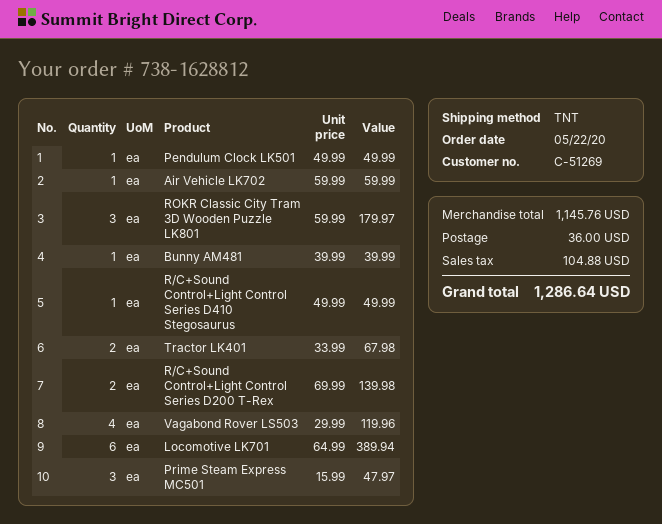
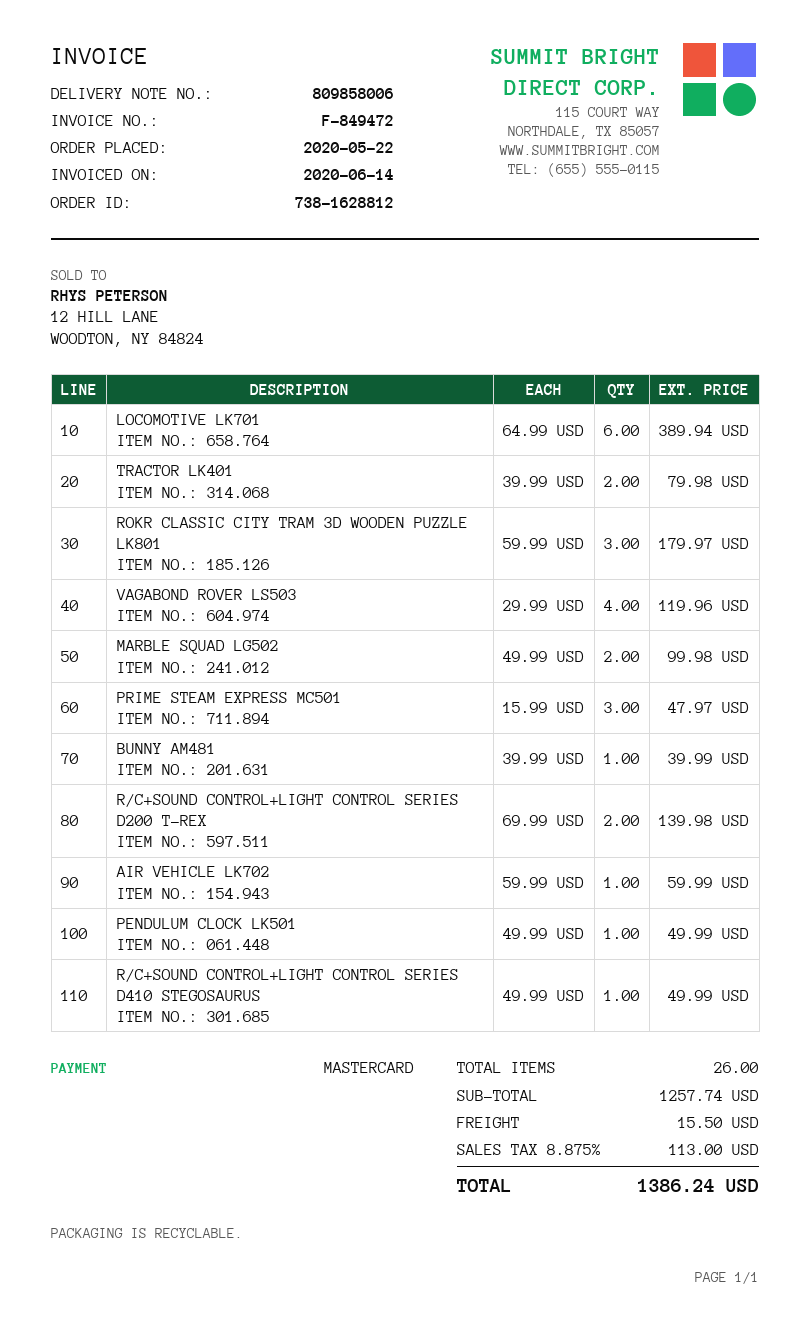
Tractor LK401: 2 x 33.99 = 67.98 -> 2 x 39.99 = 79.98
MARBLE SQUAD LG502: none -> 2 x 49.99 = 99.98
subtotal: 1145.76 -> 1257.74
shipping: 36.00 -> 15.50
tax: 104.88 -> 113.00
total: 1286.64 -> 1386.24

